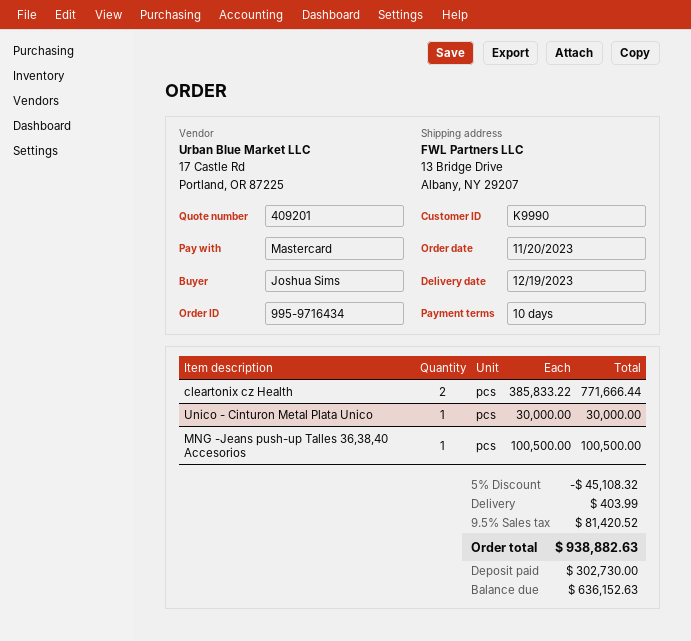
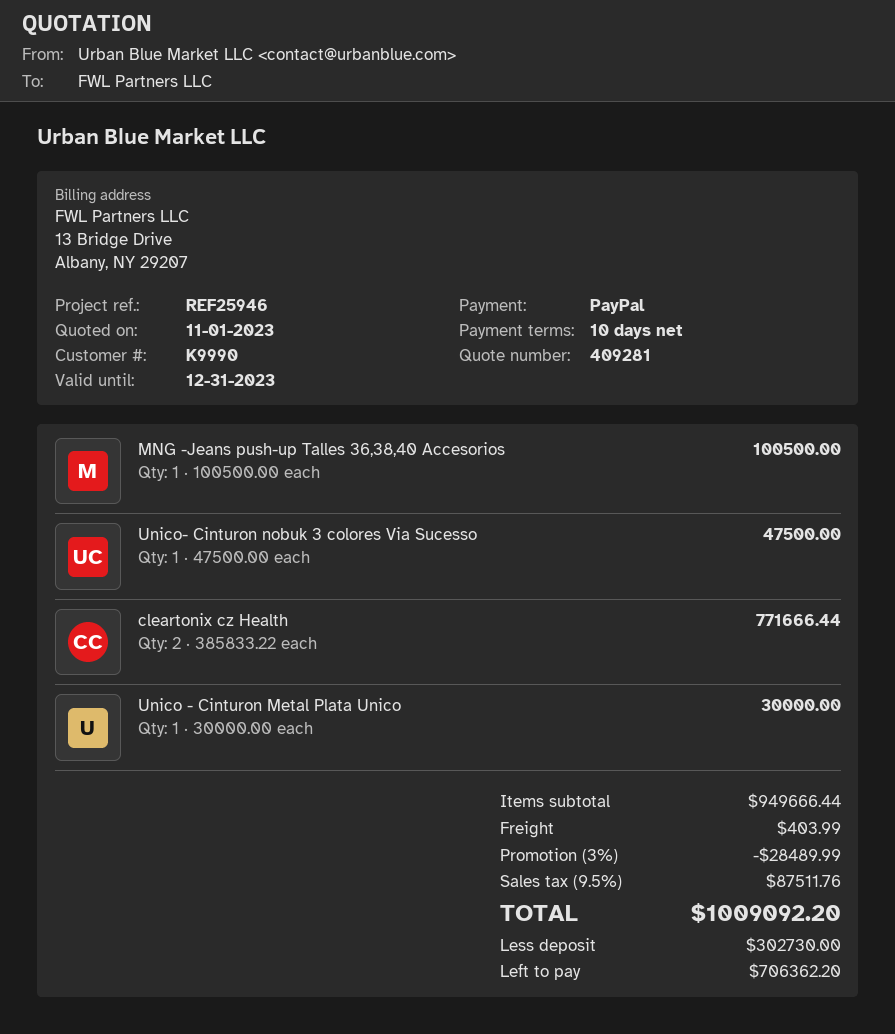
quote number: 409201 -> 409281
payment method: Mastercard -> PayPal
Unico- Cinturon nobuk 3 colores Via Sucesso: none -> 1 x 47500.00 = 47500.00
discount: 5% = 45108.32 -> 3% = 28489.99
tax: 9.5% = 81420.52 -> 9.5% = 87511.76
total: 938882.63 -> 1009092.20
balance: 636152.63 -> 706362.20

